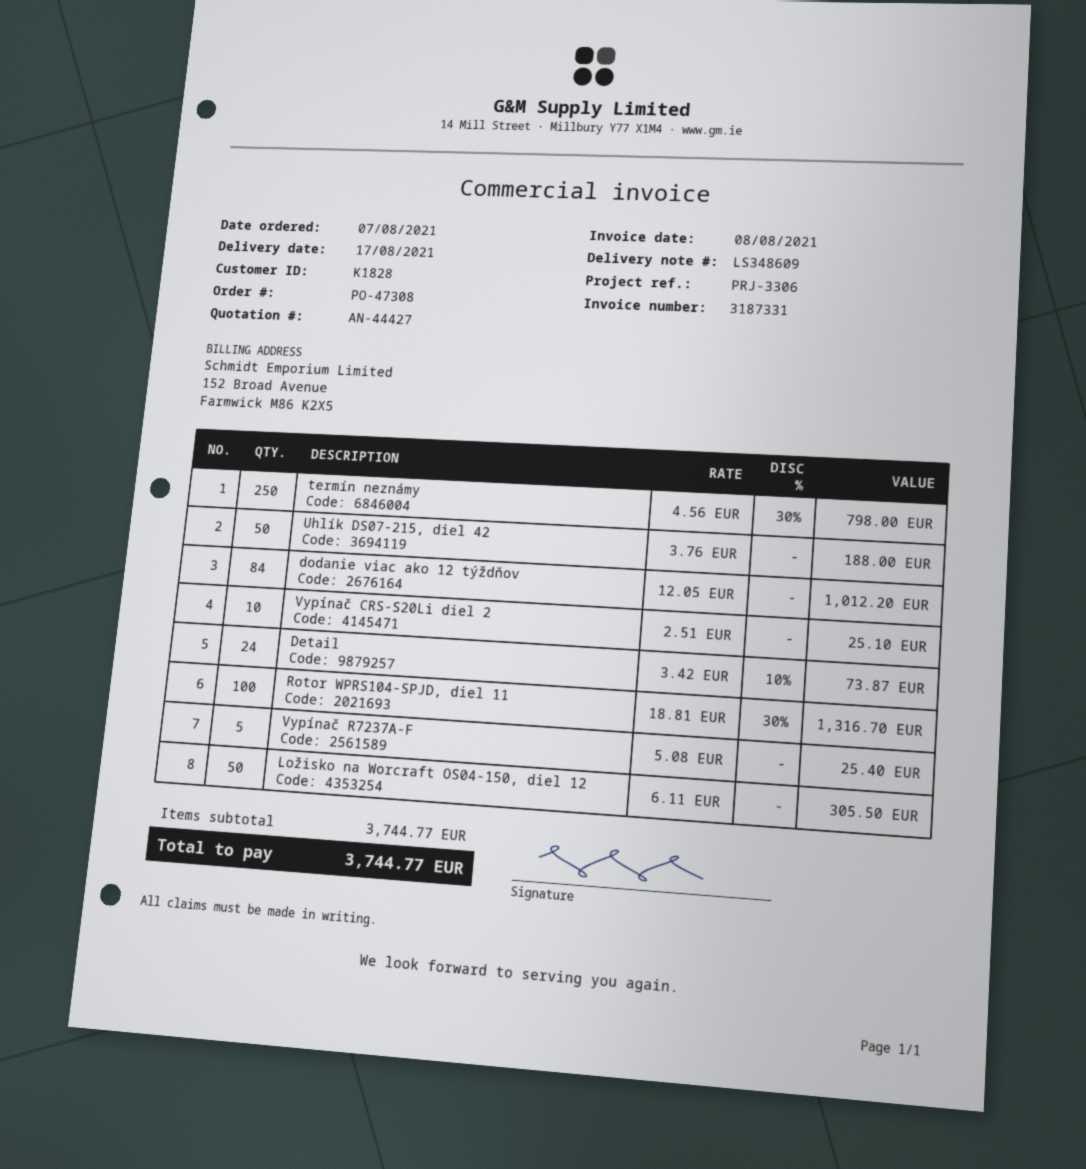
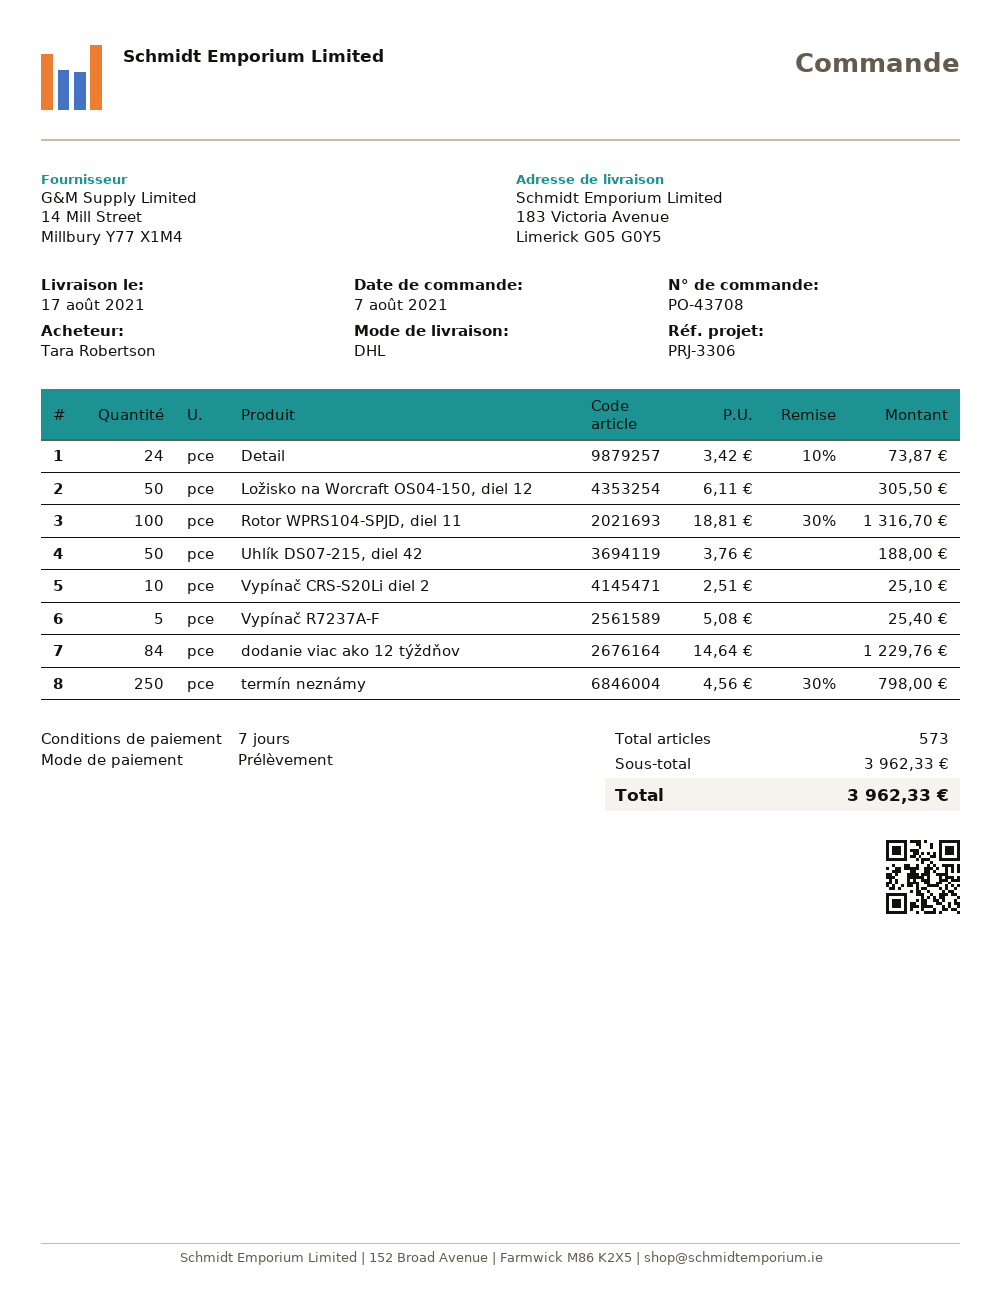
order number: PO-47308 -> PO-43708
dodanie viac ako 12 týždňov: 84 x 12.05 = 1012.20 -> 84 x 14.64 = 1229.76
subtotal: 3744.77 -> 3962.33
total: 3744.77 -> 3962.33

